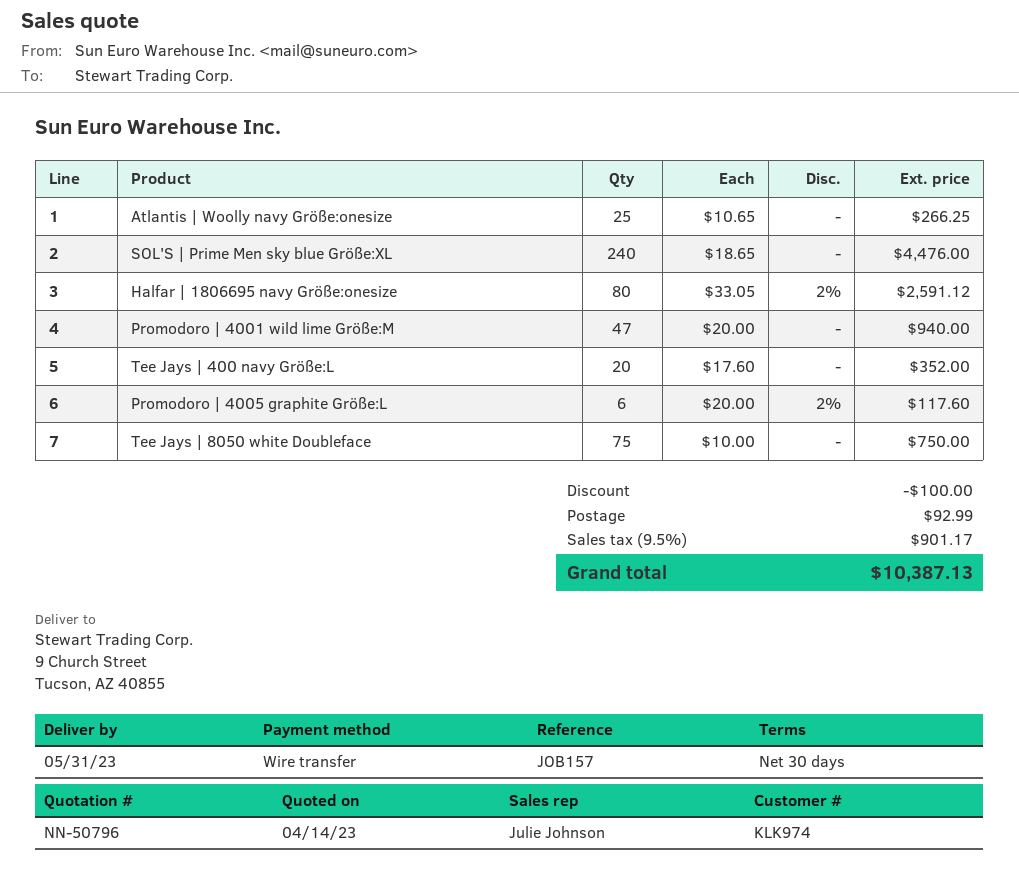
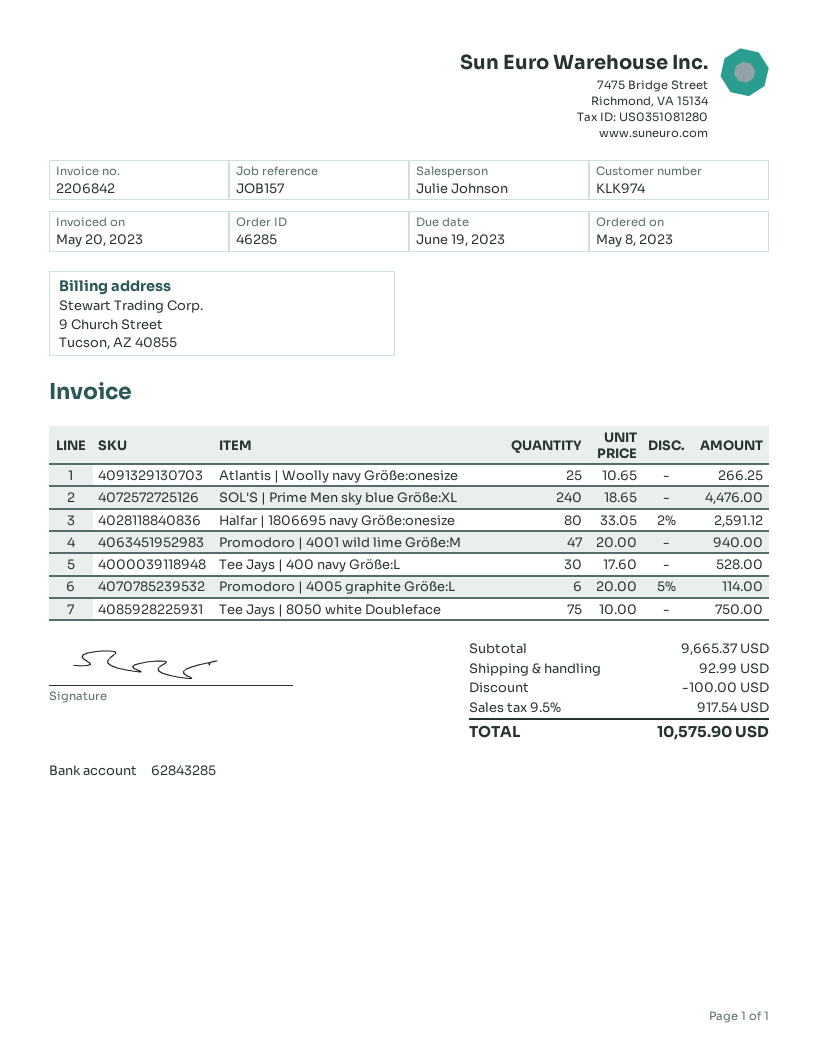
Tee Jays | 400 navy Größe:L: 20 x 17.60 = 352.00 -> 30 x 17.60 = 528.00
Promodoro | 4005 graphite Größe:L: 6 x 20.00 - 2% = 117.60 -> 6 x 20.00 - 5% = 114.00
tax: 9.5% = 901.17 -> 9.5% = 917.54
total: 10387.13 -> 10575.90

